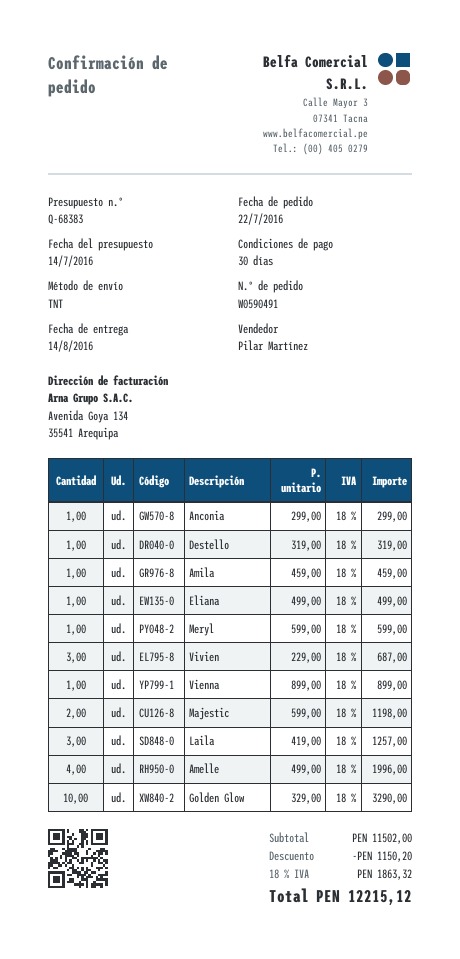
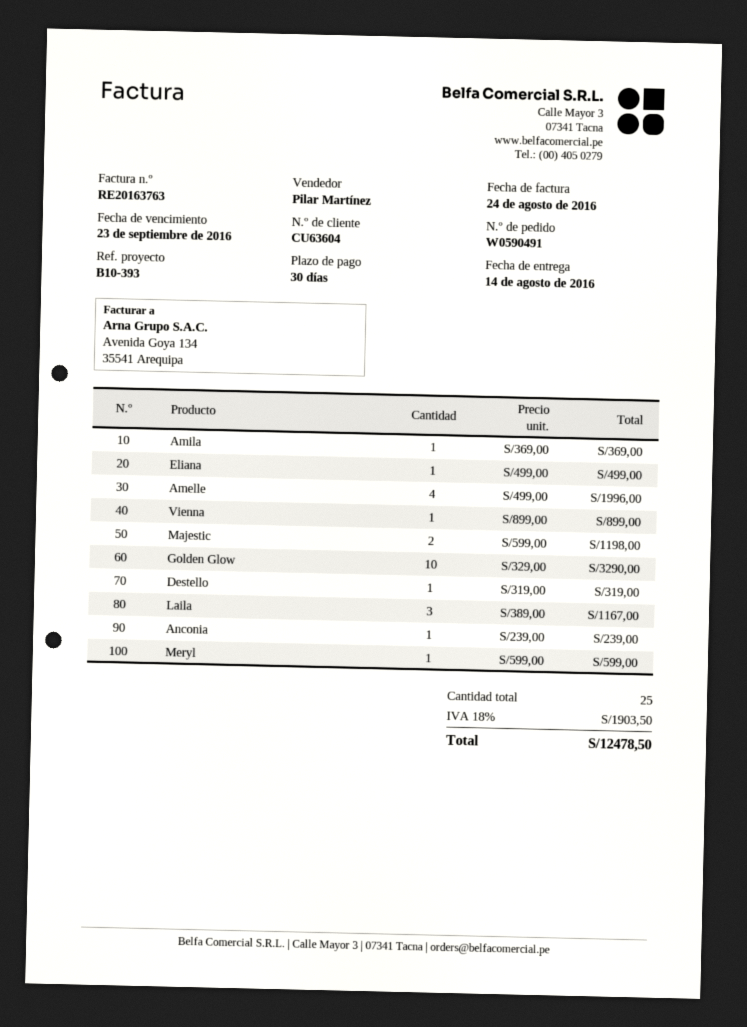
Anconia: 1 x 299.00 = 299.00 -> 1 x 239.00 = 239.00
Amila: 1 x 459.00 = 459.00 -> 1 x 369.00 = 369.00
Vivien: 3 x 229.00 = 687.00 -> none
Laila: 3 x 419.00 = 1257.00 -> 3 x 389.00 = 1167.00
discount: 1150.20 -> none
tax: 18% = 1863.32 -> 18% = 1903.50
total: 12215.12 -> 12478.50

